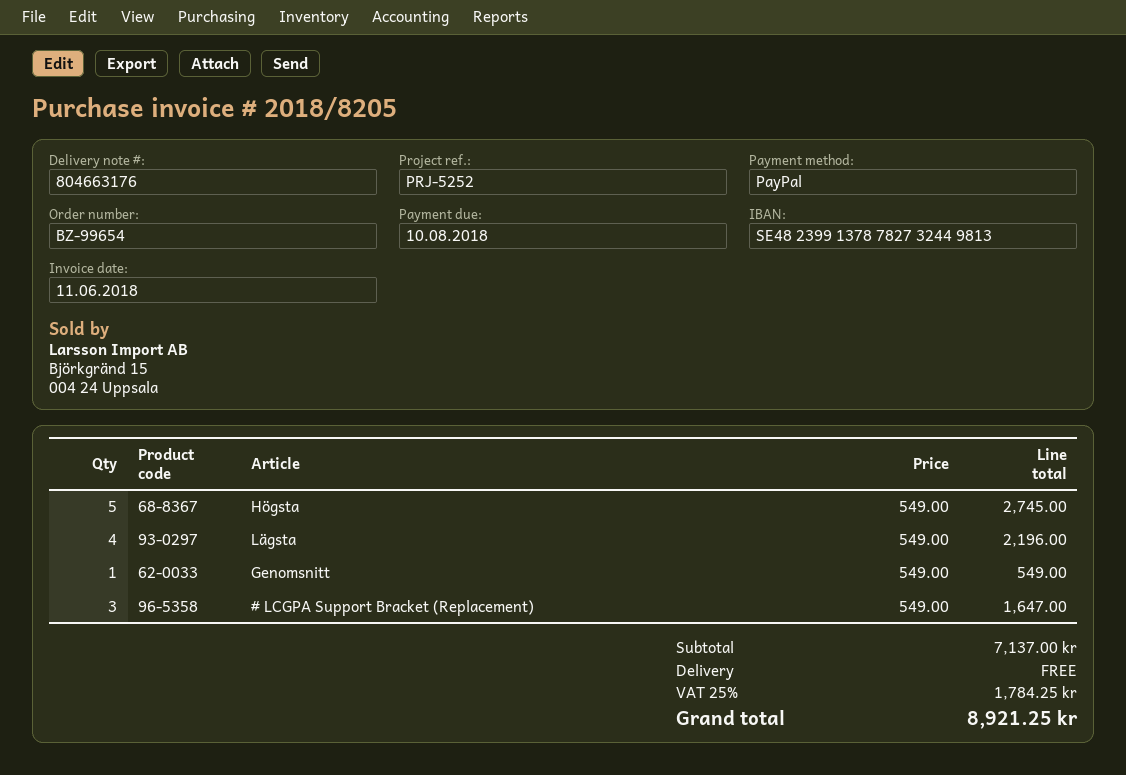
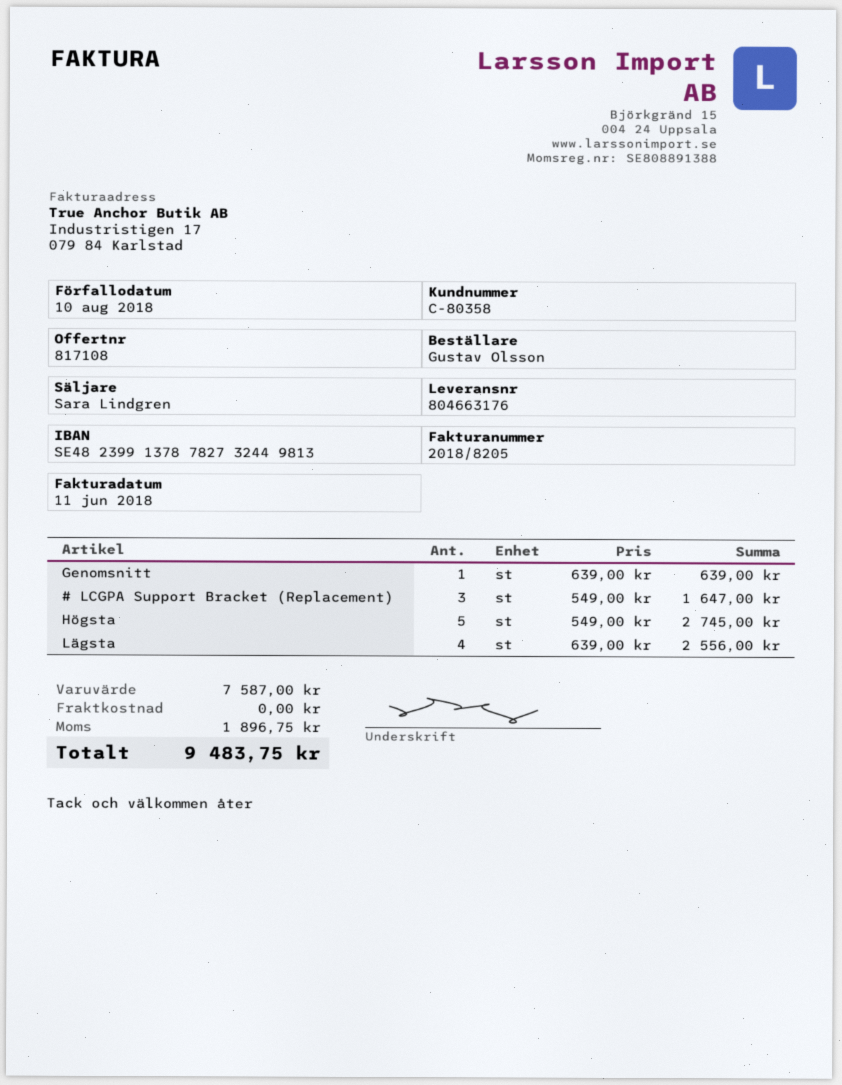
Lägsta: 4 x 549.00 = 2196.00 -> 4 x 639.00 = 2556.00
Genomsnitt: 1 x 549.00 = 549.00 -> 1 x 639.00 = 639.00
subtotal: 7137.00 -> 7587.00
tax: 1784.25 -> 1896.75
total: 8921.25 -> 9483.75

